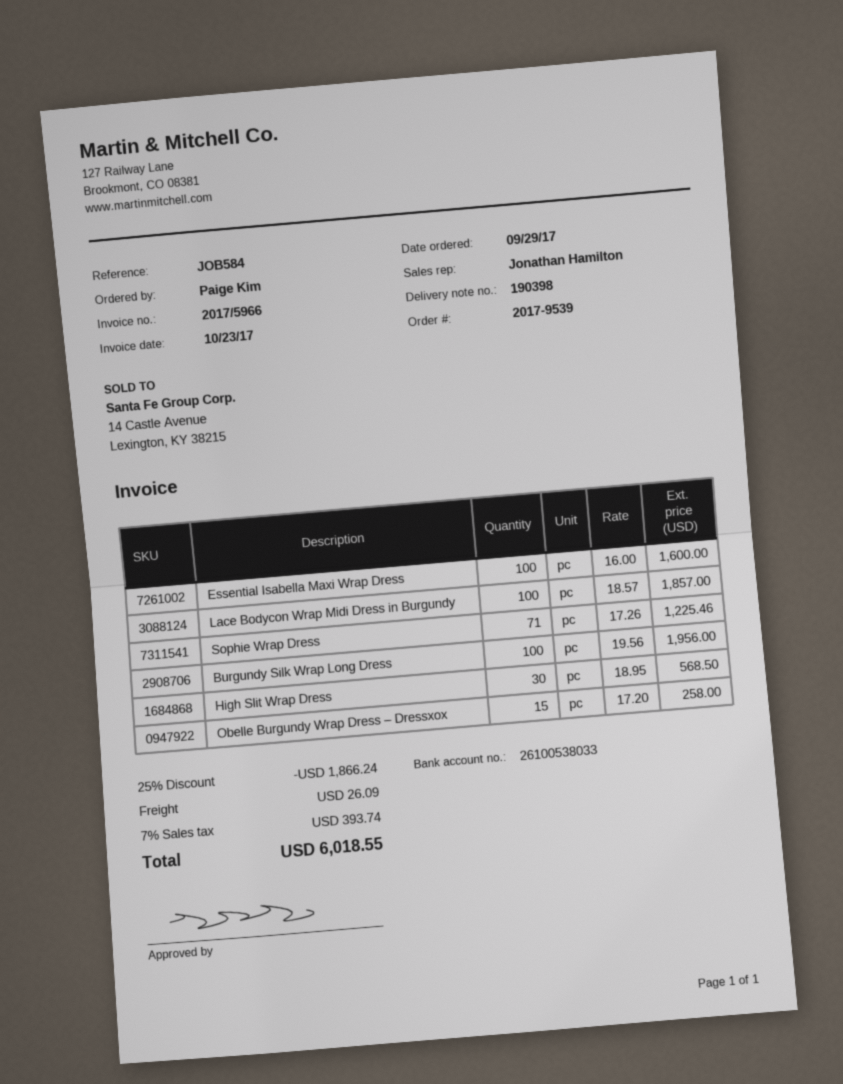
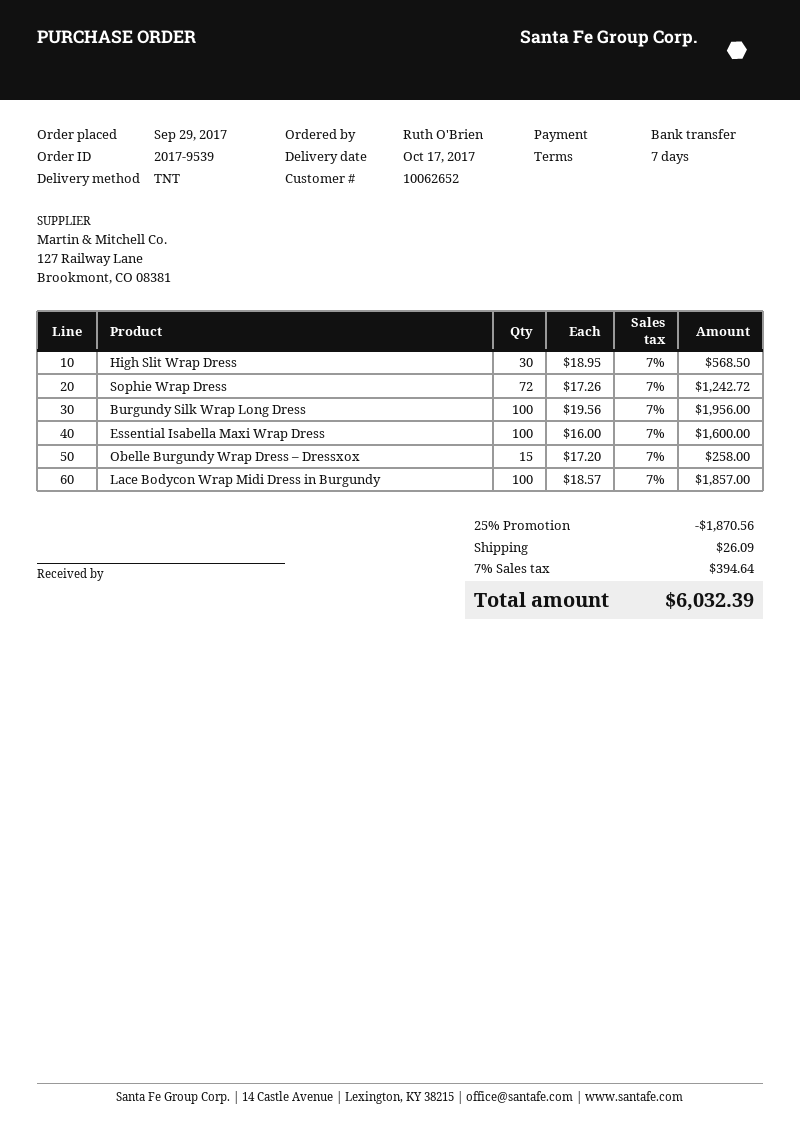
ordered by: Paige Kim -> Ruth O'Brien
Sophie Wrap Dress: 71 x 17.26 = 1225.46 -> 72 x 17.26 = 1242.72
discount: 25% = 1866.24 -> 25% = 1870.56
tax: 7% = 393.74 -> 7% = 394.64
total: 6018.55 -> 6032.39

